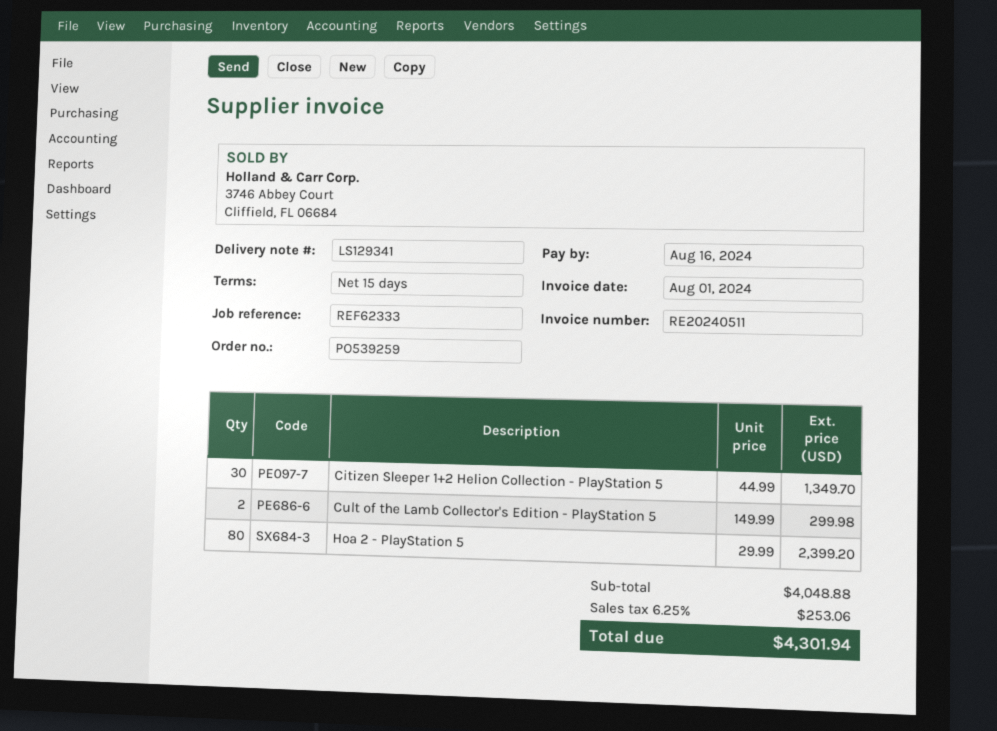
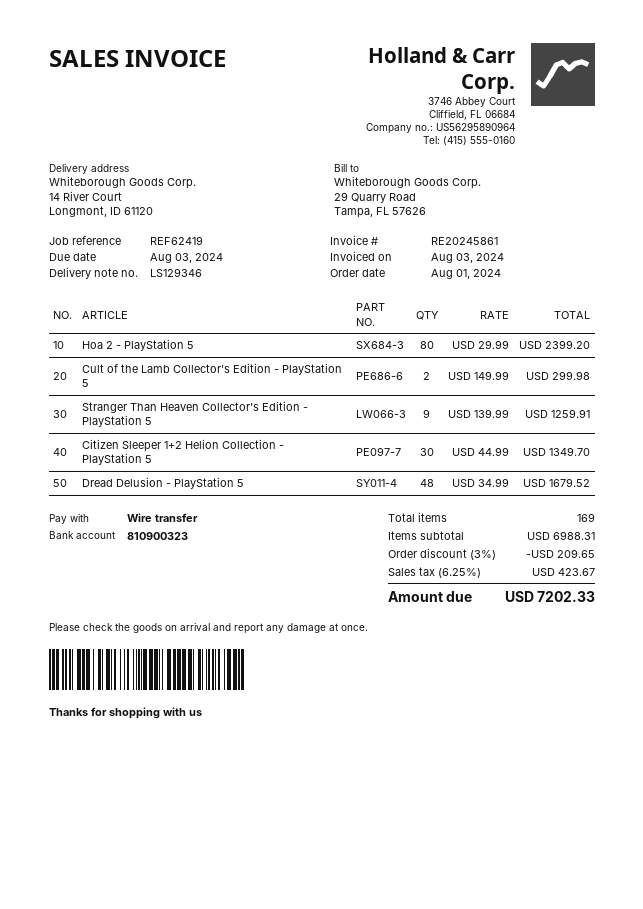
delivery note number: LS129341 -> LS129346
invoice number: RE20240511 -> RE20245861
invoice date: 2024-08-01 -> 2024-08-03
due date: 2024-08-16 -> 2024-08-03
reference: REF62333 -> REF62419
Stranger Than Heaven Collector's Edition - PlayStation 5: none -> 9 x 139.99 = 1259.91
Dread Delusion - PlayStation 5: none -> 48 x 34.99 = 1679.52
subtotal: 4048.88 -> 6988.31
discount: none -> 3% = 209.65
tax: 6.25% = 253.06 -> 6.25% = 423.67
total: 4301.94 -> 7202.33

